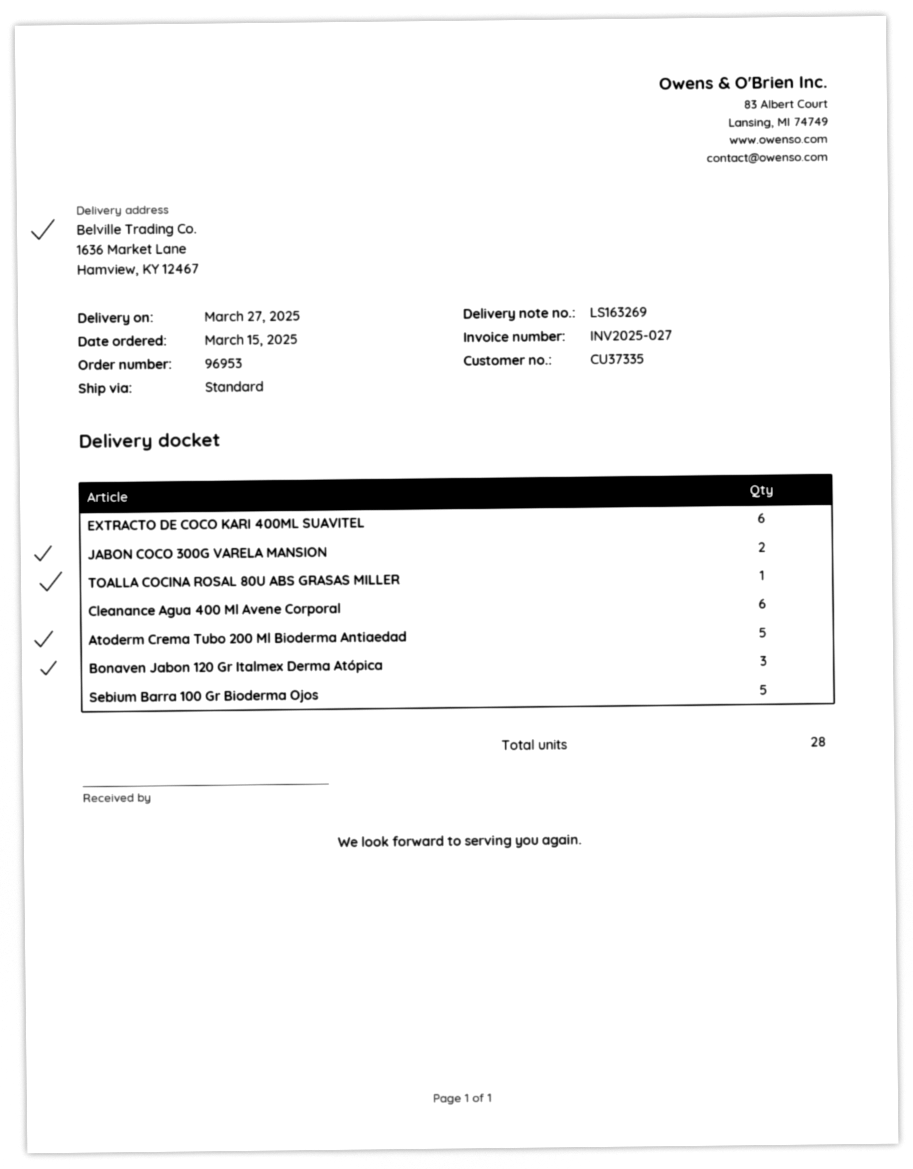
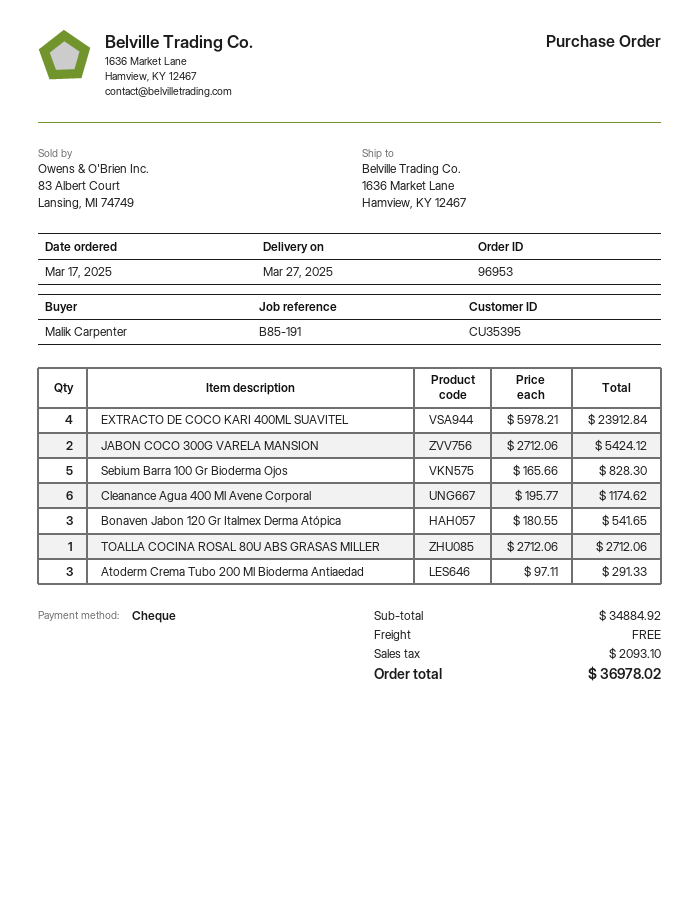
order date: 2025-03-15 -> 2025-03-17
customer number: CU37335 -> CU35395
EXTRACTO DE COCO KARI 400ML SUAVITEL: 6 -> 4
Atoderm Crema Tubo 200 Ml Bioderma Antiaedad: 5 -> 3

